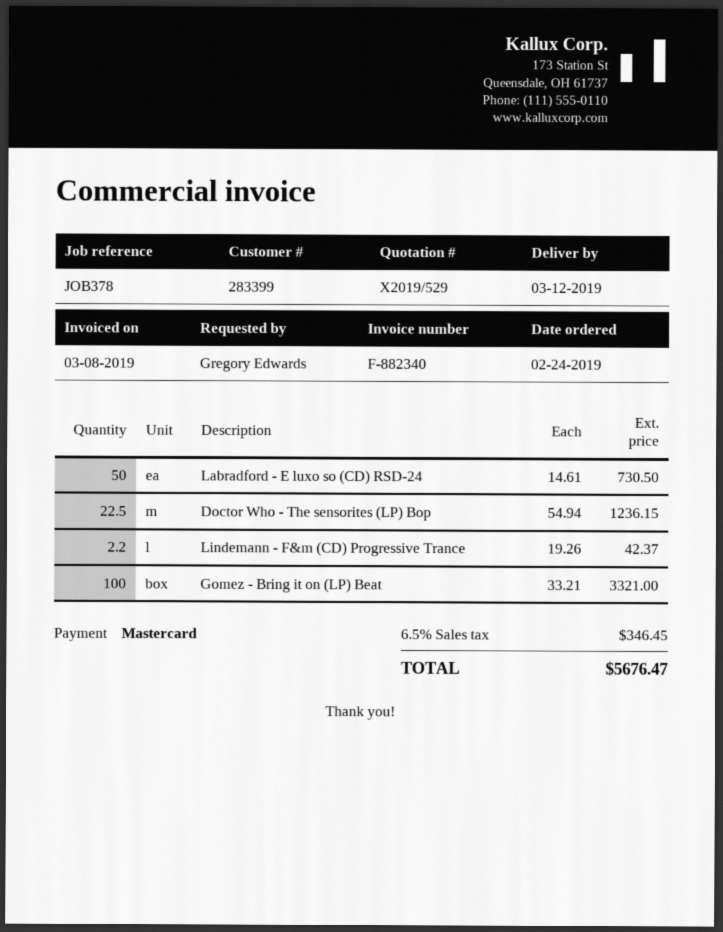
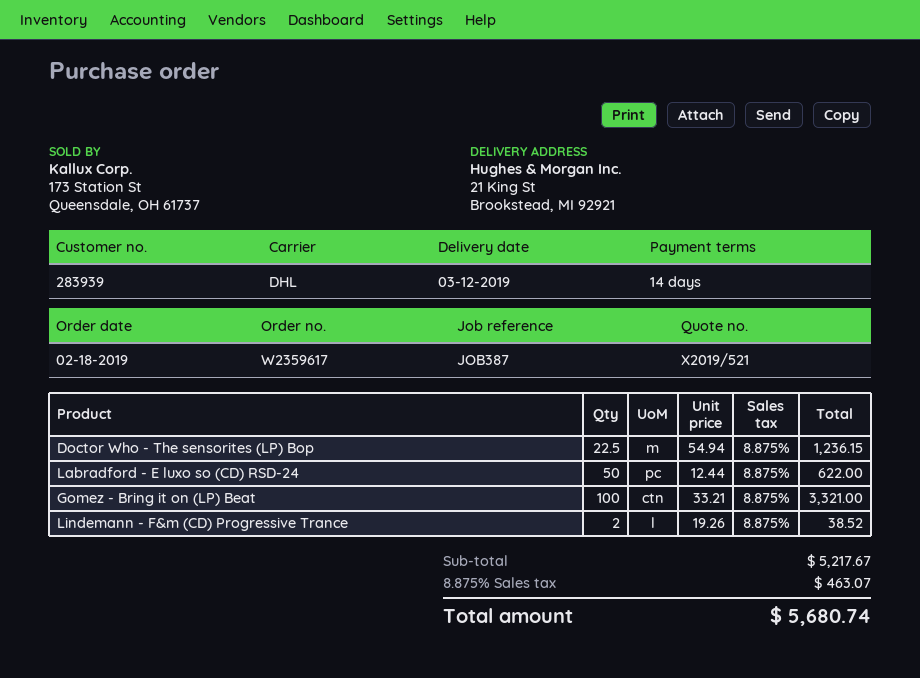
quote number: X2019/529 -> X2019/521
order date: 2019-02-24 -> 2019-02-18
customer number: 283399 -> 283939
reference: JOB378 -> JOB387
Labradford - E luxo so (CD) RSD-24: 50 x 14.61 = 730.50 -> 50 x 12.44 = 622.00
Lindemann - F&m (CD) Progressive Trance: 2.2 x 19.26 = 42.37 -> 2 x 19.26 = 38.52
tax: 6.5% = 346.45 -> 8.875% = 463.07
total: 5676.47 -> 5680.74

